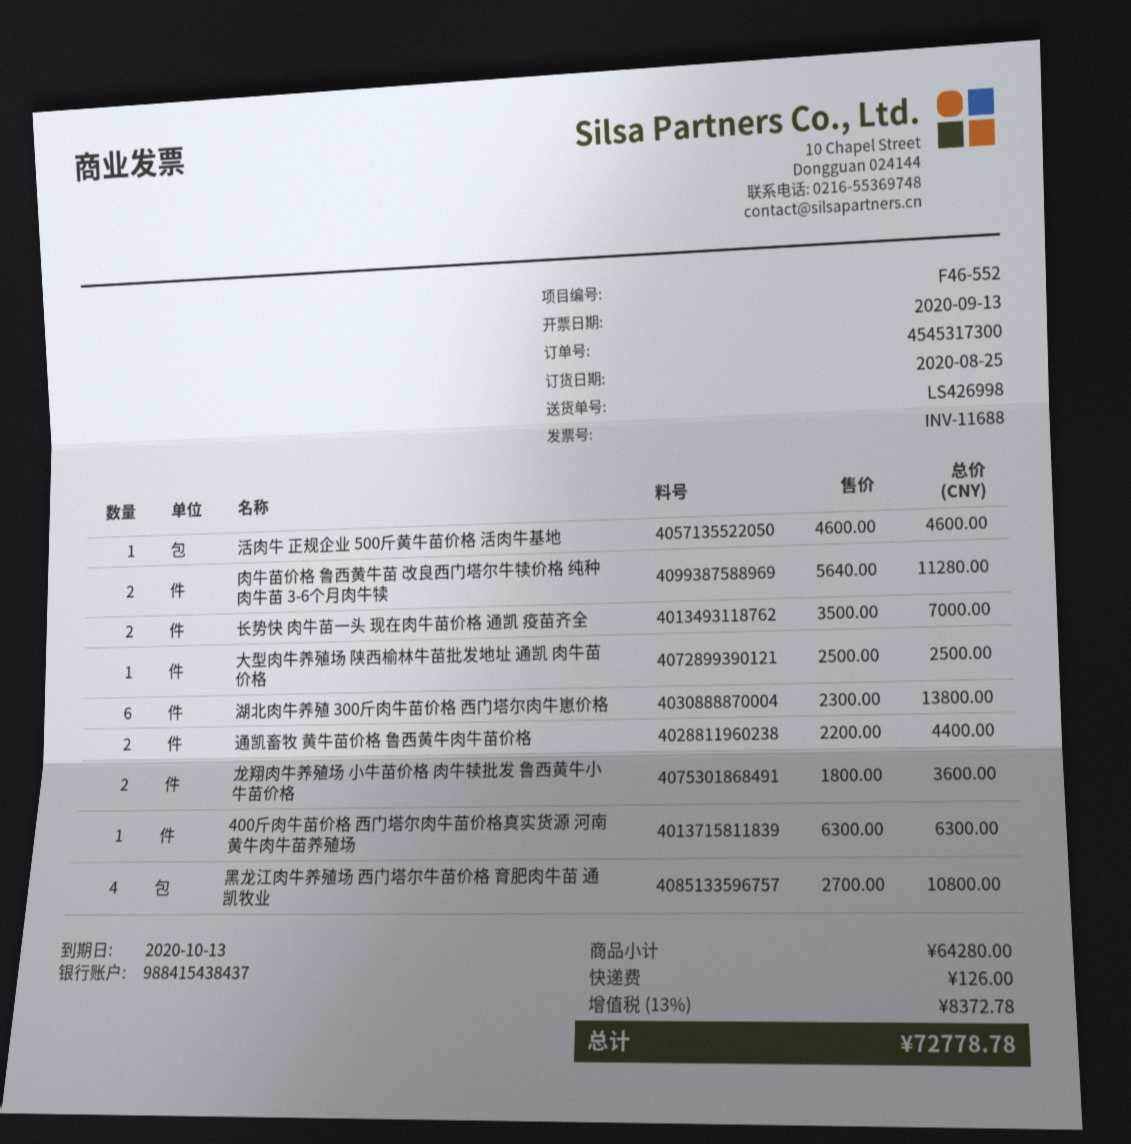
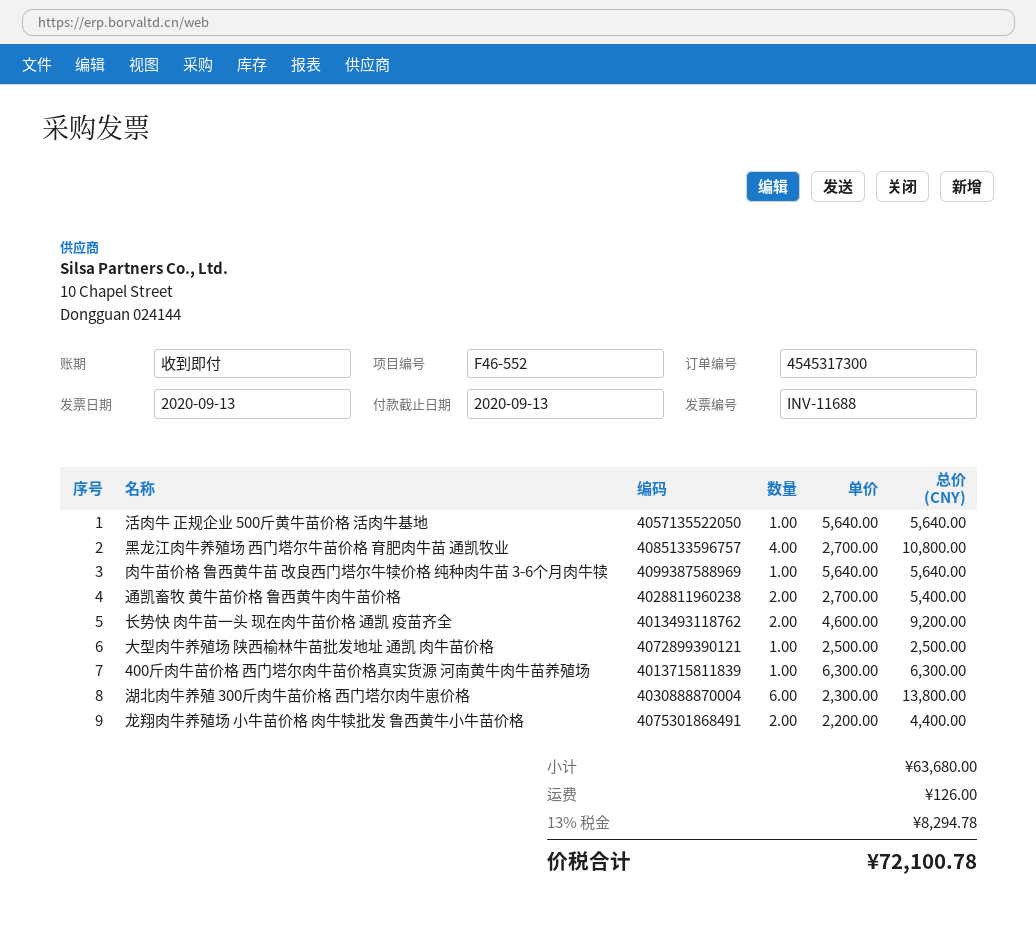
due date: 2020-10-13 -> 2020-09-13
活肉牛 正规企业 500斤黄牛苗价格 活肉牛基地: 1 x 4600.00 = 4600.00 -> 1 x 5640.00 = 5640.00
肉牛苗价格 鲁西黄牛苗 改良西门塔尔牛犊价格 纯种肉牛苗 3-6个月肉牛犊: 2 x 5640.00 = 11280.00 -> 1 x 5640.00 = 5640.00
长势快 肉牛苗一头 现在肉牛苗价格 通凯 疫苗齐全: 2 x 3500.00 = 7000.00 -> 2 x 4600.00 = 9200.00
通凯畜牧 黄牛苗价格 鲁西黄牛肉牛苗价格: 2 x 2200.00 = 4400.00 -> 2 x 2700.00 = 5400.00
龙翔肉牛养殖场 小牛苗价格 肉牛犊批发 鲁西黄牛小牛苗价格: 2 x 1800.00 = 3600.00 -> 2 x 2200.00 = 4400.00
subtotal: 64280.00 -> 63680.00
tax: 13% = 8372.78 -> 13% = 8294.78
total: 72778.78 -> 72100.78

